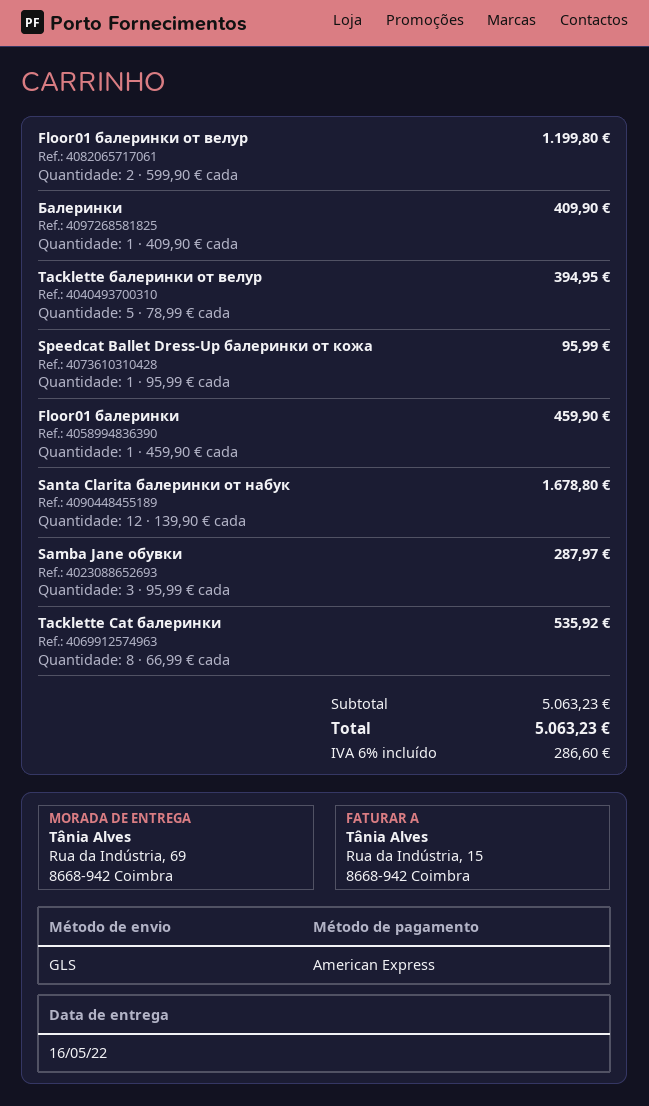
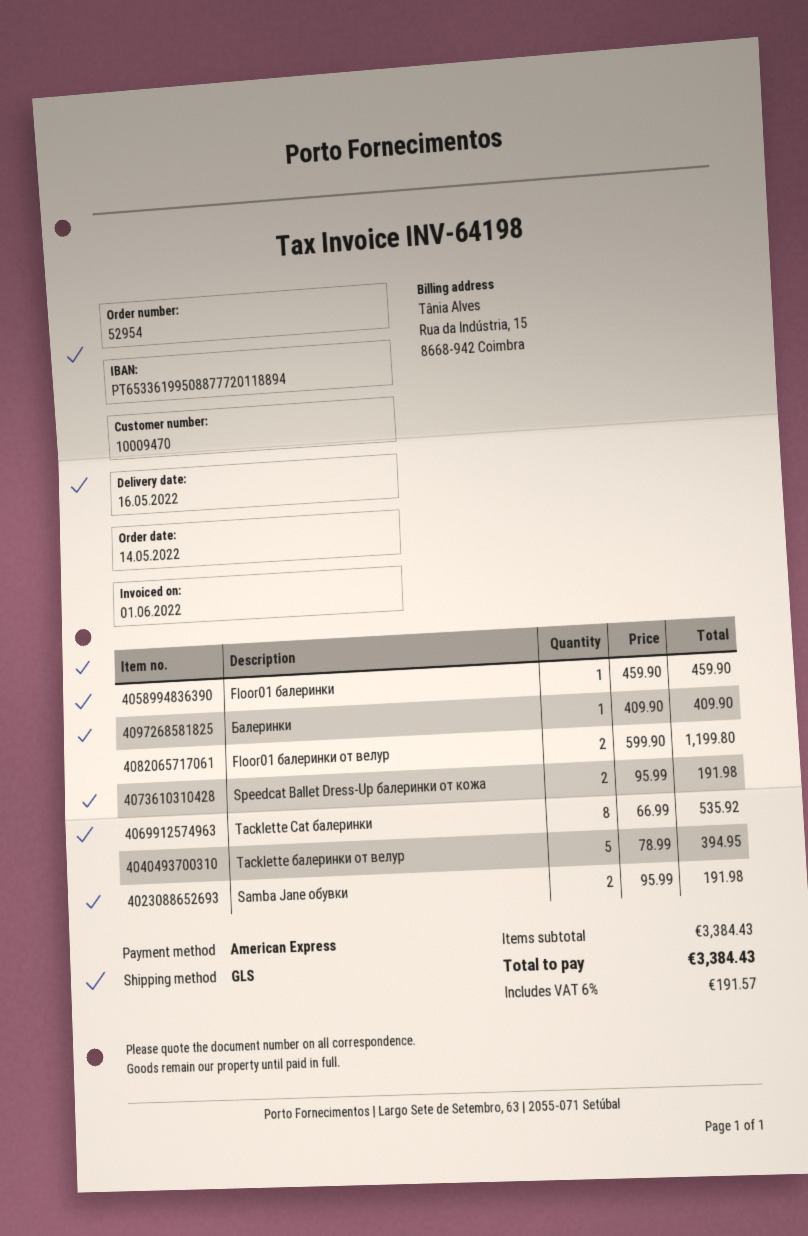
Speedcat Ballet Dress-Up балеринки от кожа: 1 x 95.99 = 95.99 -> 2 x 95.99 = 191.98
Santa Clarita балеринки от набук: 12 x 139.90 = 1678.80 -> none
Samba Jane обувки: 3 x 95.99 = 287.97 -> 2 x 95.99 = 191.98
subtotal: 5063.23 -> 3384.43
tax: 6% = 286.60 -> 6% = 191.57
total: 5063.23 -> 3384.43

